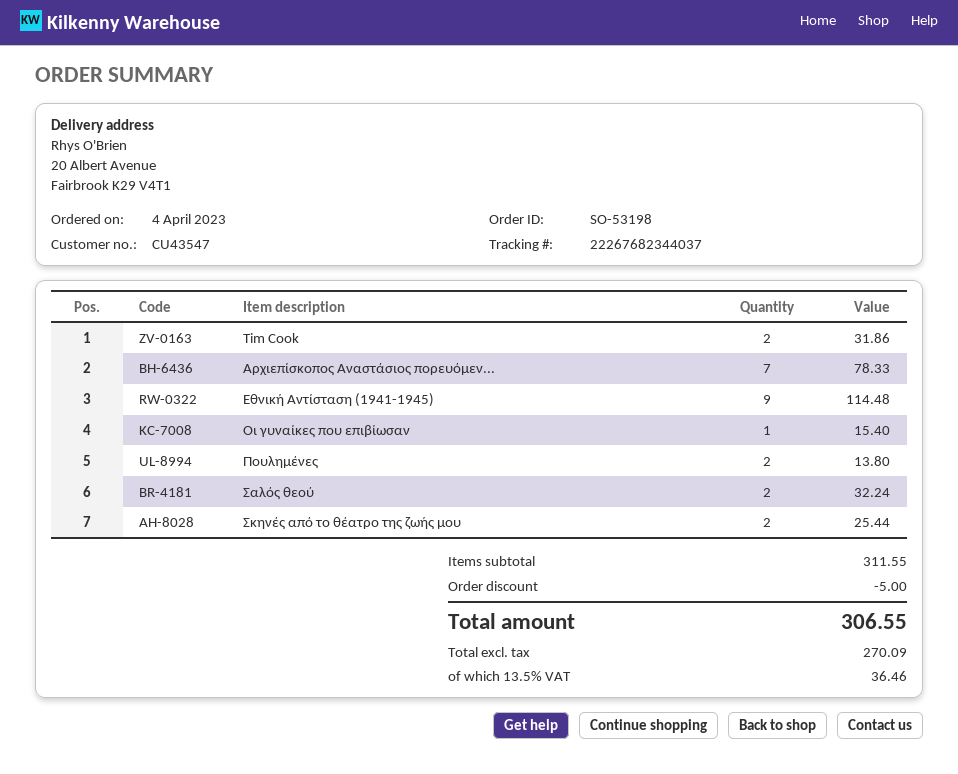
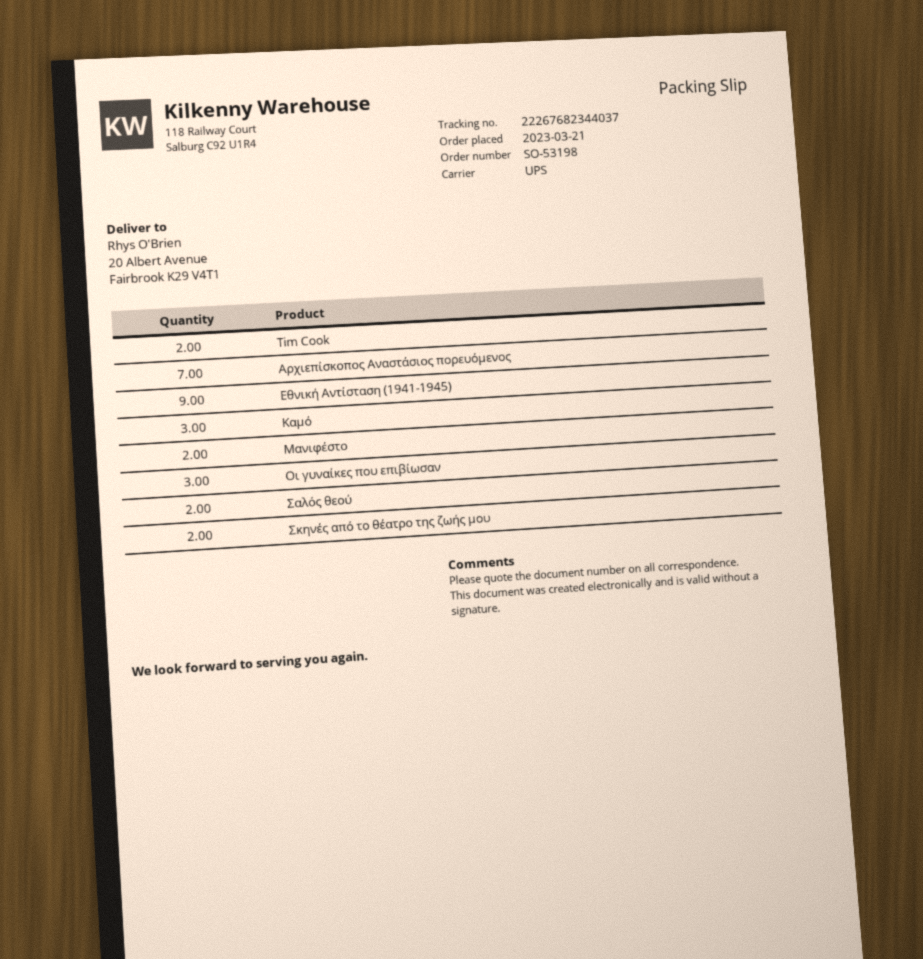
order date: 2023-04-04 -> 2023-03-21
Οι γυναίκες που επιβίωσαν: 1 -> 3
Πουλημένες: 2 -> none
Καμό: none -> 3
Μανιφέστο: none -> 2

